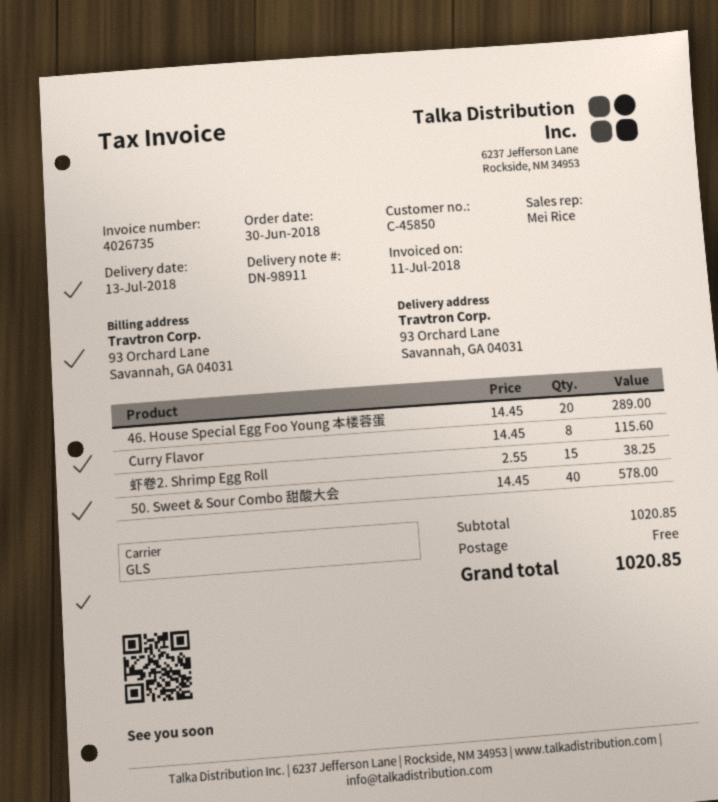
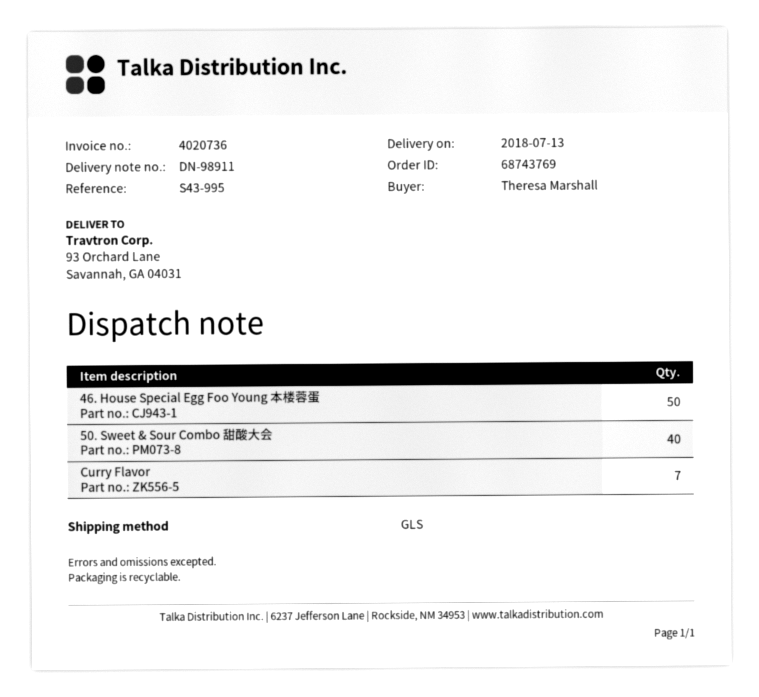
invoice number: 4026735 -> 4020736
46. House Special Egg Foo Young 本楼蓉蛋: 20 -> 50
Curry Flavor: 8 -> 7
虾卷2. Shrimp Egg Roll: 15 -> none

